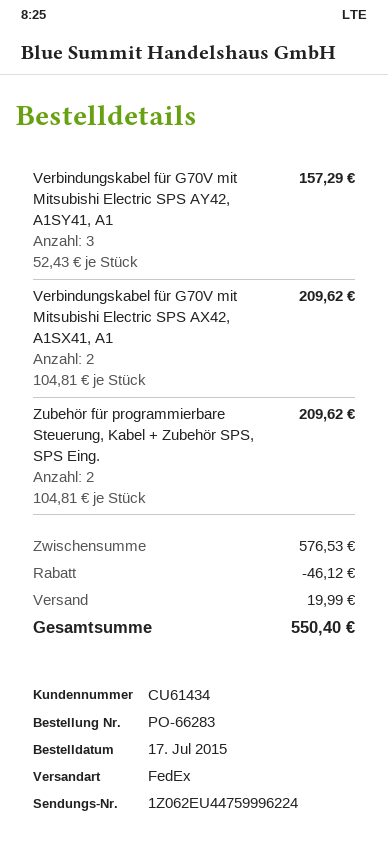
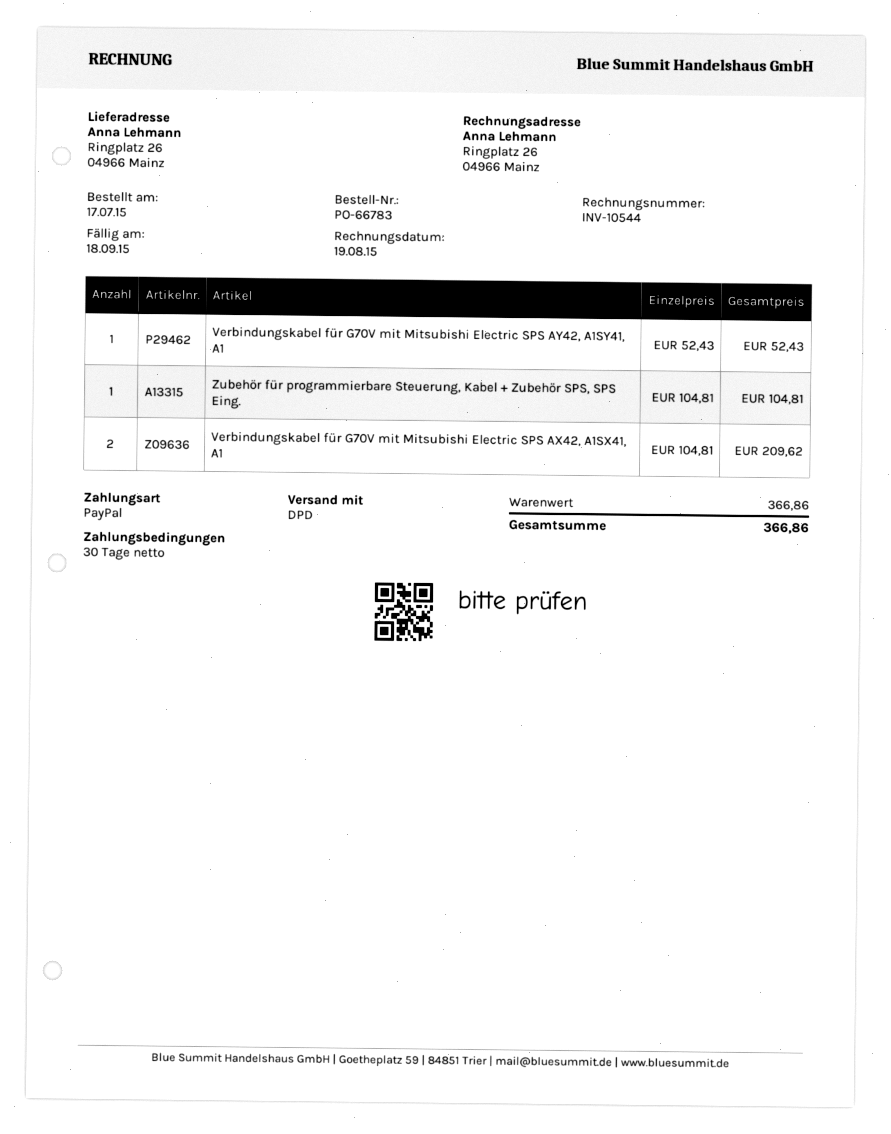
order number: PO-66283 -> PO-66783
shipping method: FedEx -> DPD
Verbindungskabel für G70V mit Mitsubishi Electric SPS AY42, A1SY41, A1: 3 x 52.43 = 157.29 -> 1 x 52.43 = 52.43
Zubehör für programmierbare Steuerung, Kabel + Zubehör SPS, SPS Eing.: 2 x 104.81 = 209.62 -> 1 x 104.81 = 104.81
subtotal: 576.53 -> 366.86
discount: 46.12 -> none
shipping: 19.99 -> none
total: 550.40 -> 366.86

